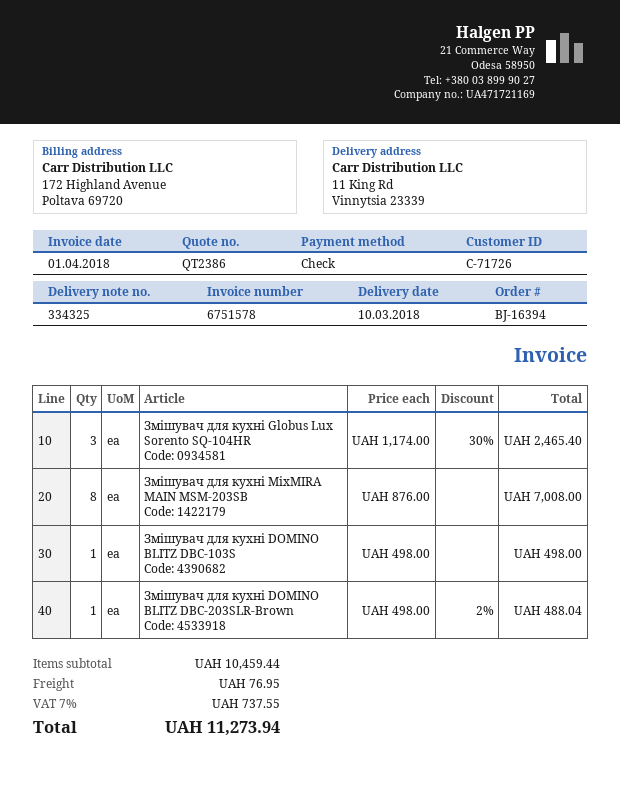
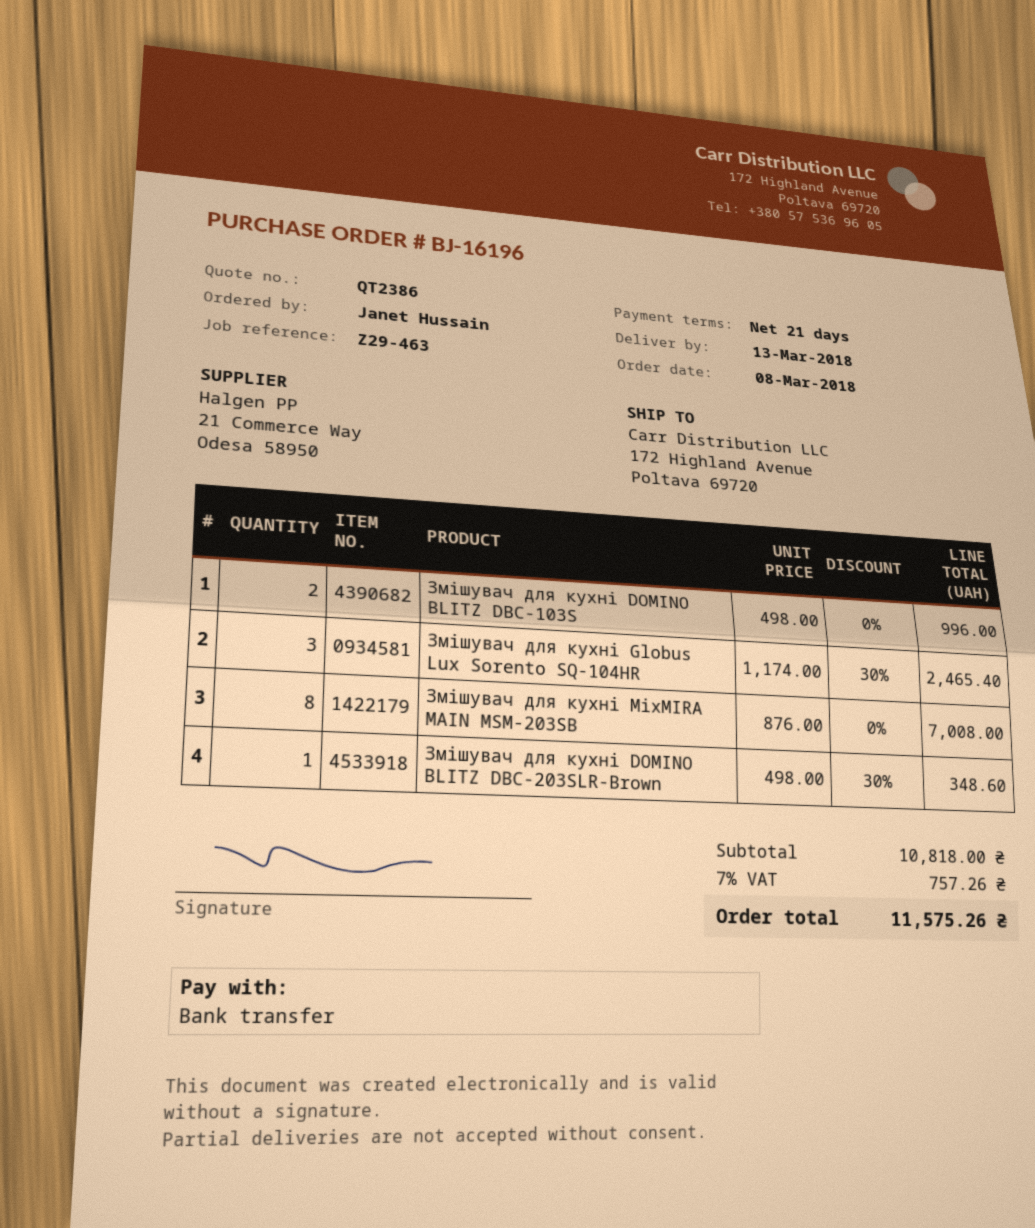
order number: BJ-16394 -> BJ-16196
delivery date: 2018-03-10 -> 2018-03-13
payment method: cheque -> bank transfer
ship to: 11 King Rd, Vinnytsia 23339 -> 172 Highland Avenue, Poltava 69720
Змішувач для кухні DOMINO BLITZ DBC-103S: 1 x 498.00 = 498.00 -> 2 x 498.00 = 996.00
Змішувач для кухні DOMINO BLITZ DBC-203SLR-Brown: 1 x 498.00 - 2% = 488.04 -> 1 x 498.00 - 30% = 348.60
subtotal: 10459.44 -> 10818.00
shipping: 76.95 -> none
tax: 7% = 737.55 -> 7% = 757.26
total: 11273.94 -> 11575.26

